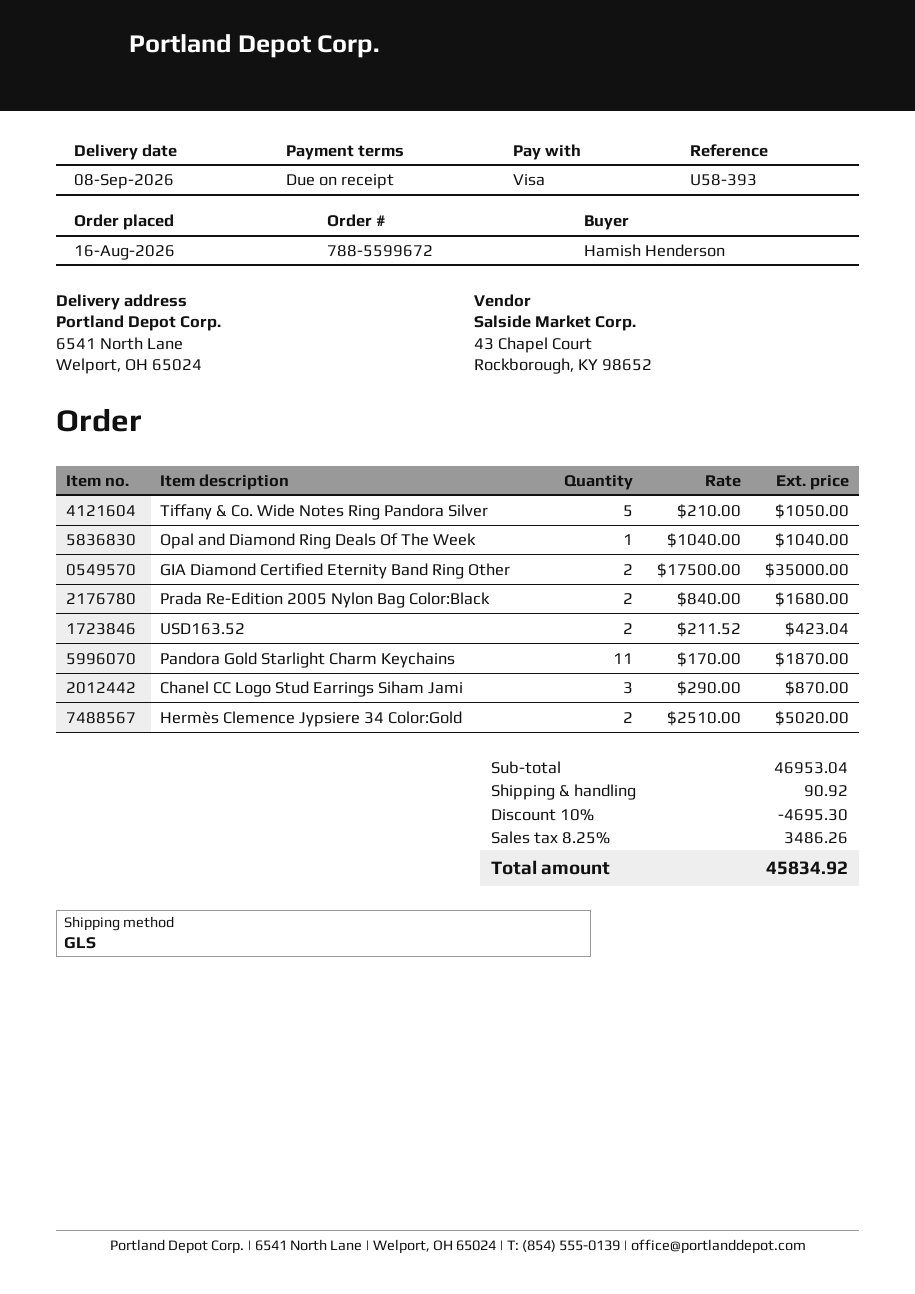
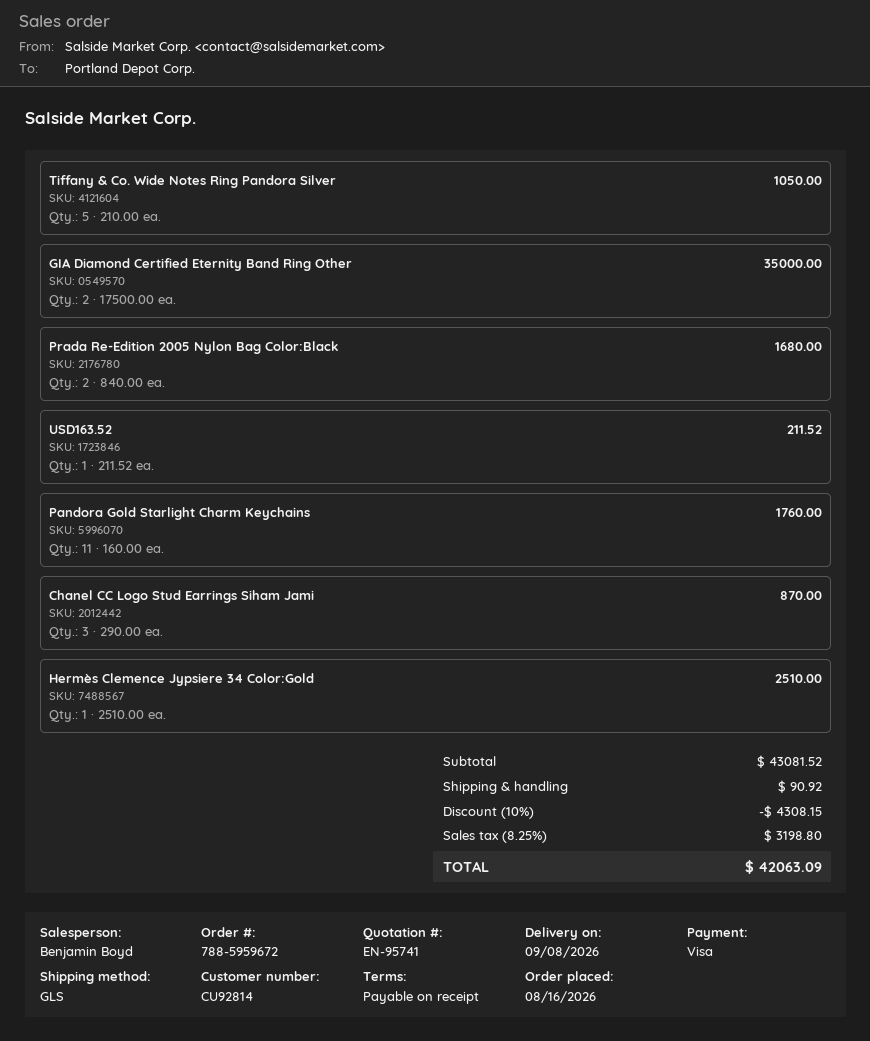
order number: 788-5599672 -> 788-5959672
Opal and Diamond Ring Deals Of The Week: 1 x 1040.00 = 1040.00 -> none
USD163.52: 2 x 211.52 = 423.04 -> 1 x 211.52 = 211.52
Pandora Gold Starlight Charm Keychains: 11 x 170.00 = 1870.00 -> 11 x 160.00 = 1760.00
Hermès Clemence Jypsiere 34 Color:Gold: 2 x 2510.00 = 5020.00 -> 1 x 2510.00 = 2510.00
subtotal: 46953.04 -> 43081.52
discount: 10% = 4695.30 -> 10% = 4308.15
tax: 8.25% = 3486.26 -> 8.25% = 3198.80
total: 45834.92 -> 42063.09

